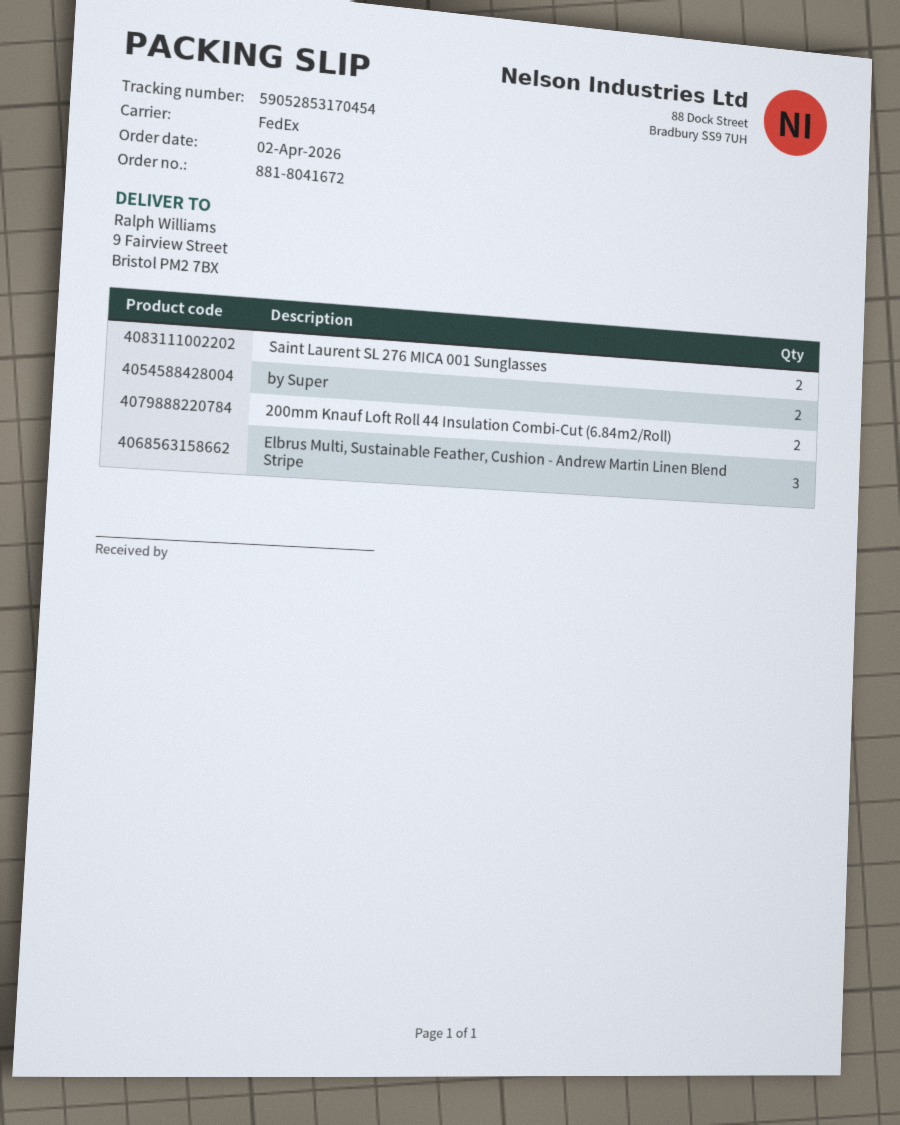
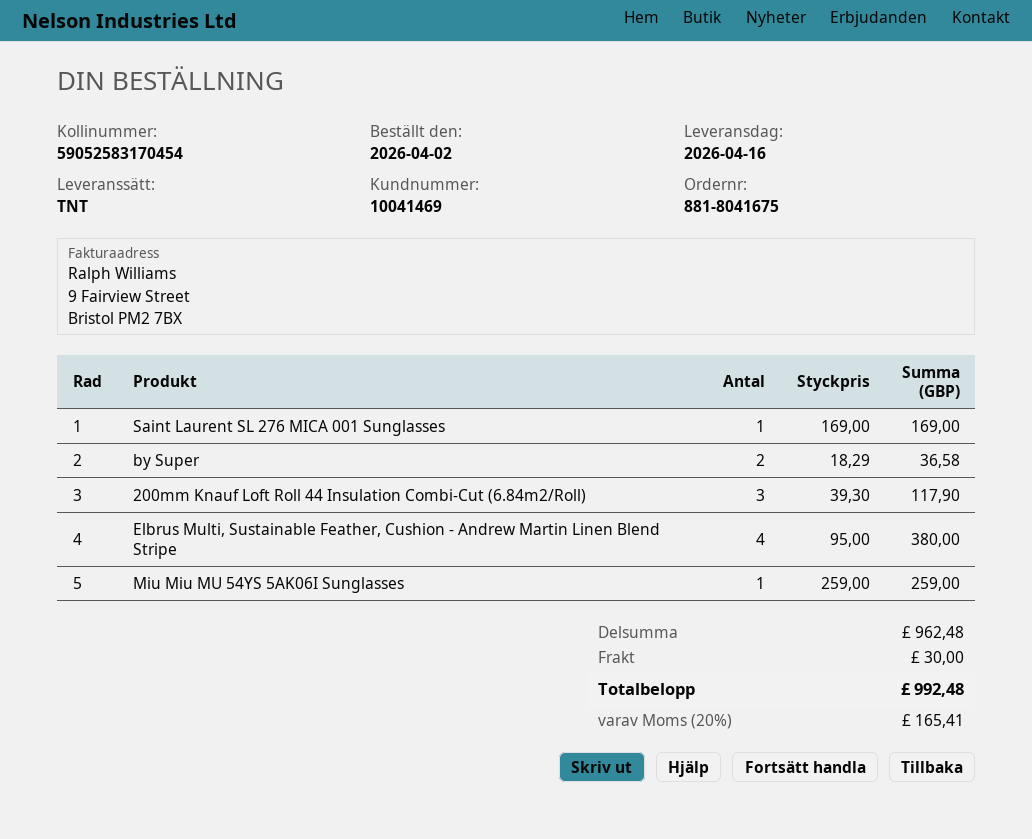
order number: 881-8041672 -> 881-8041675
shipping method: FedEx -> TNT
tracking number: 59052853170454 -> 59052583170454
Saint Laurent SL 276 MICA 001 Sunglasses: 2 -> 1
200mm Knauf Loft Roll 44 Insulation Combi-Cut (6.84m2/Roll): 2 -> 3
Elbrus Multi, Sustainable Feather, Cushion - Andrew Martin Linen Blend Stripe: 3 -> 4
Miu Miu MU 54YS 5AK06I Sunglasses: none -> 1

